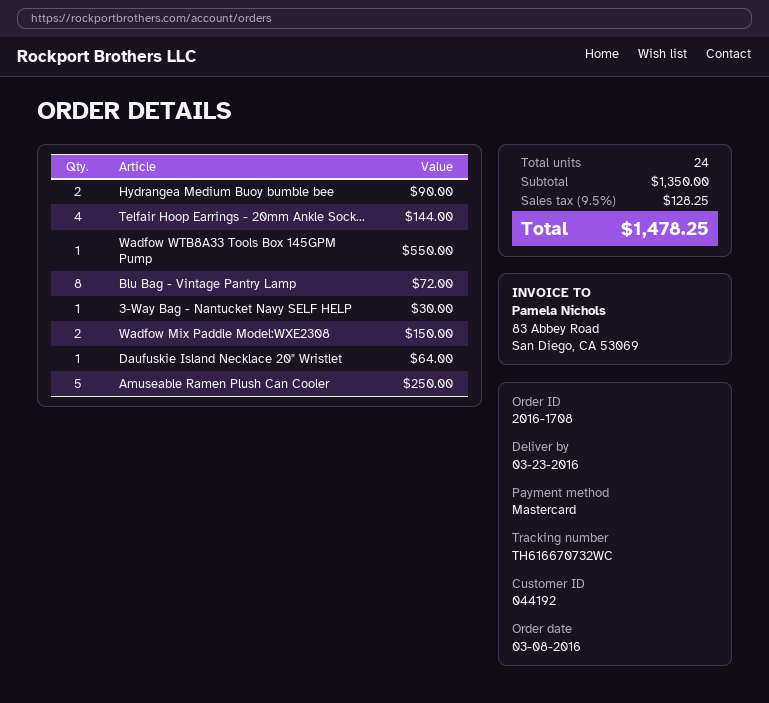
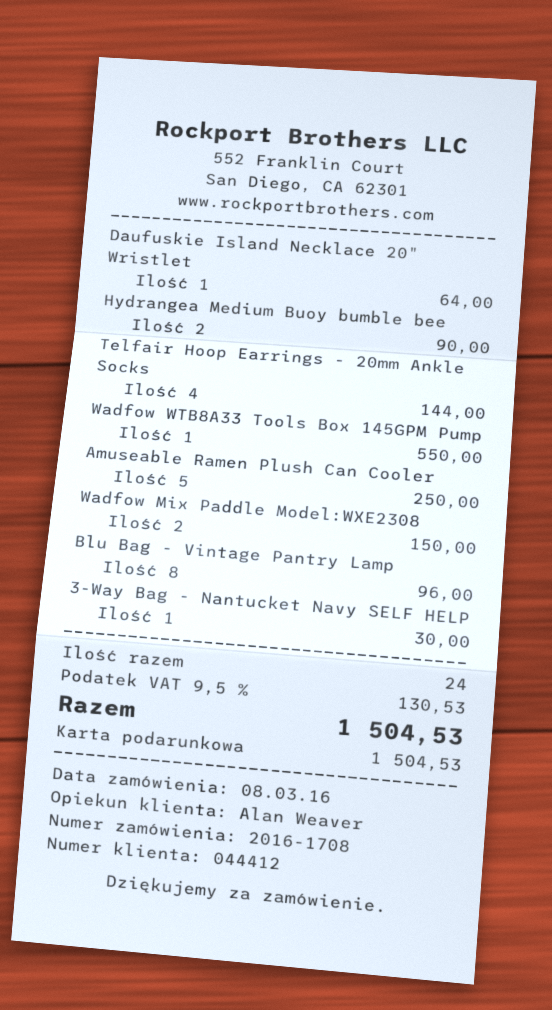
customer number: 044192 -> 044412
payment method: Mastercard -> gift card
Blu Bag - Vintage Pantry Lamp: 8 for 72.00 -> 8 for 96.00
tax: 9.5% = 128.25 -> 9.5% = 130.53
total: 1478.25 -> 1504.53

